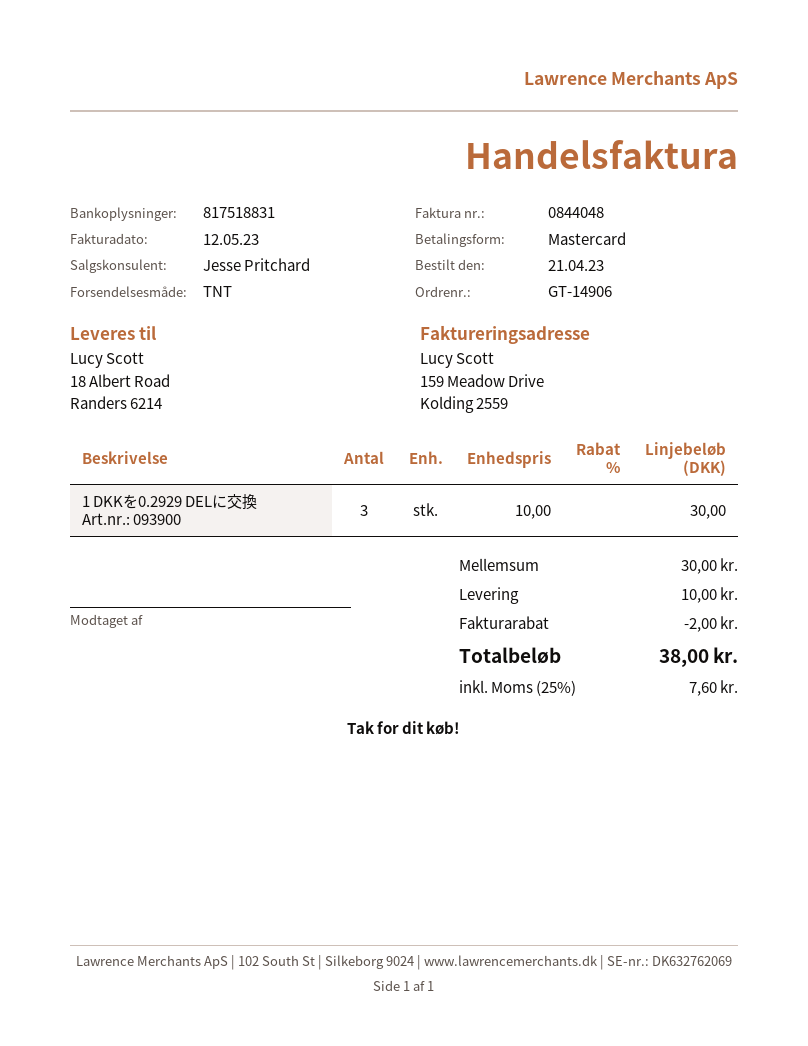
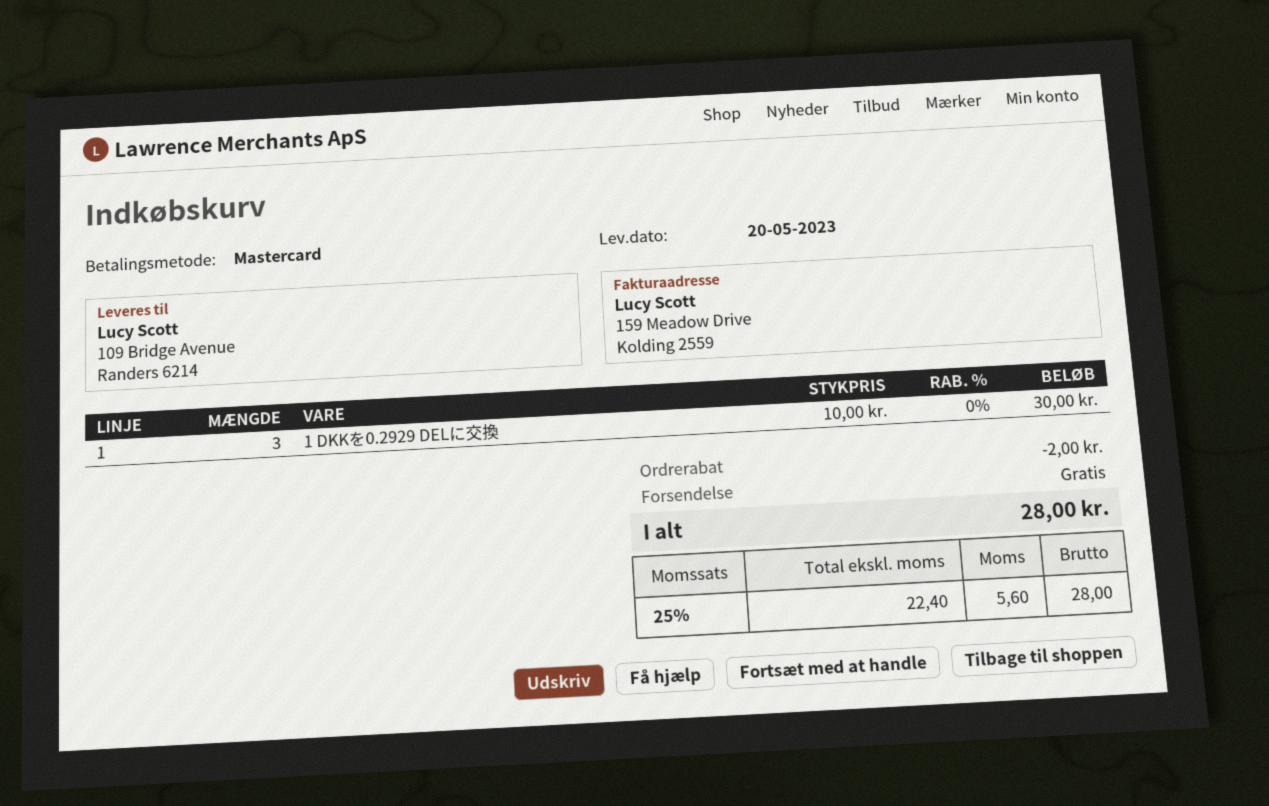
ship to: 18 Albert Road, Randers 6214 -> 109 Bridge Avenue, Randers 6214
shipping: 10.00 -> 0.00
tax: 25% = 7.60 -> 25% = 5.60
total: 38.00 -> 28.00

